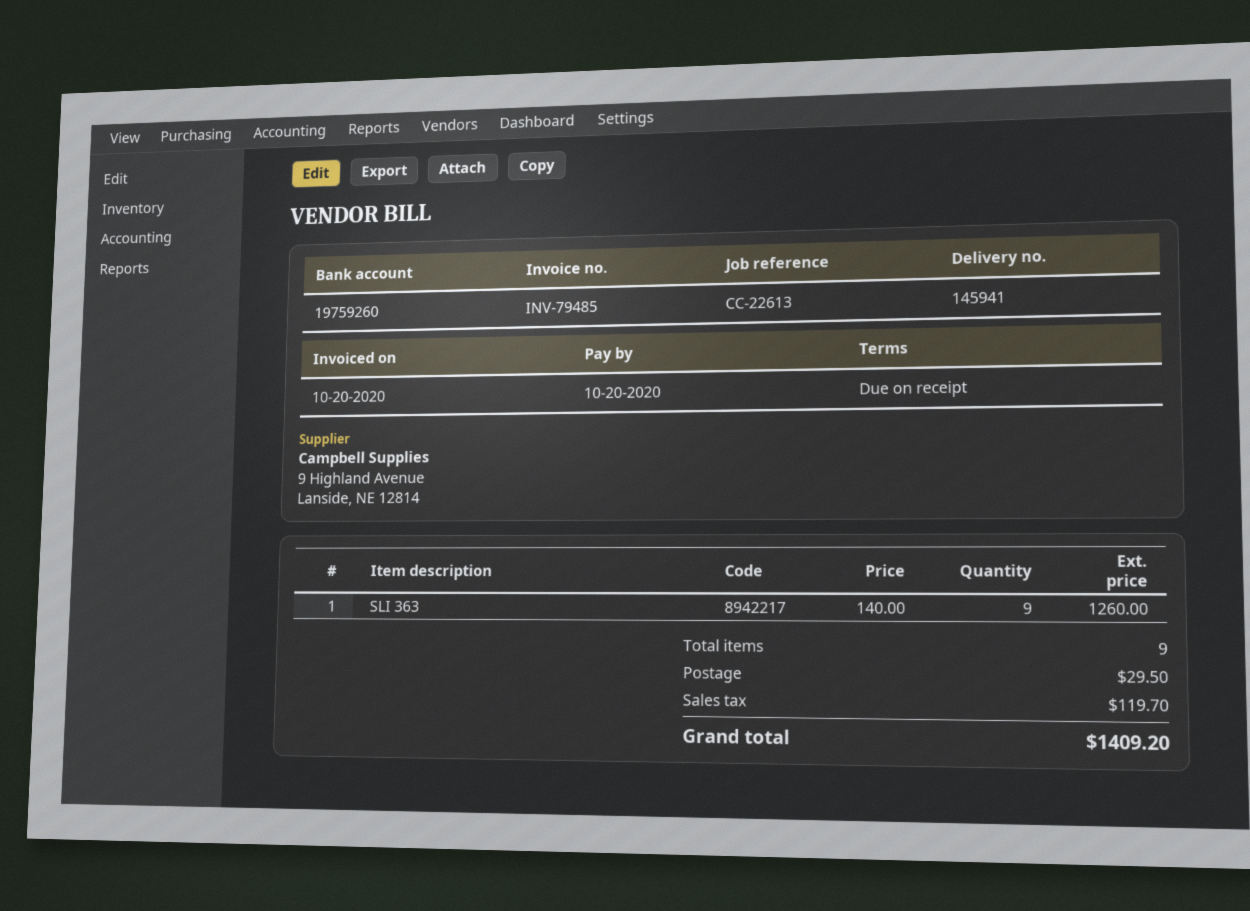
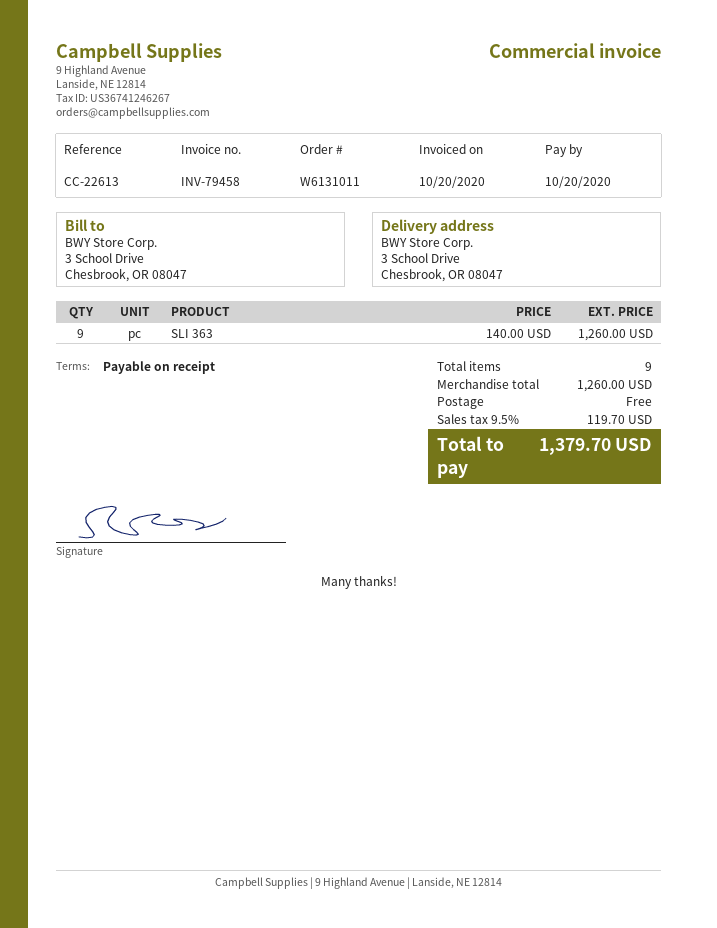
invoice number: INV-79485 -> INV-79458
shipping: 29.50 -> 0.00
total: 1409.20 -> 1379.70

